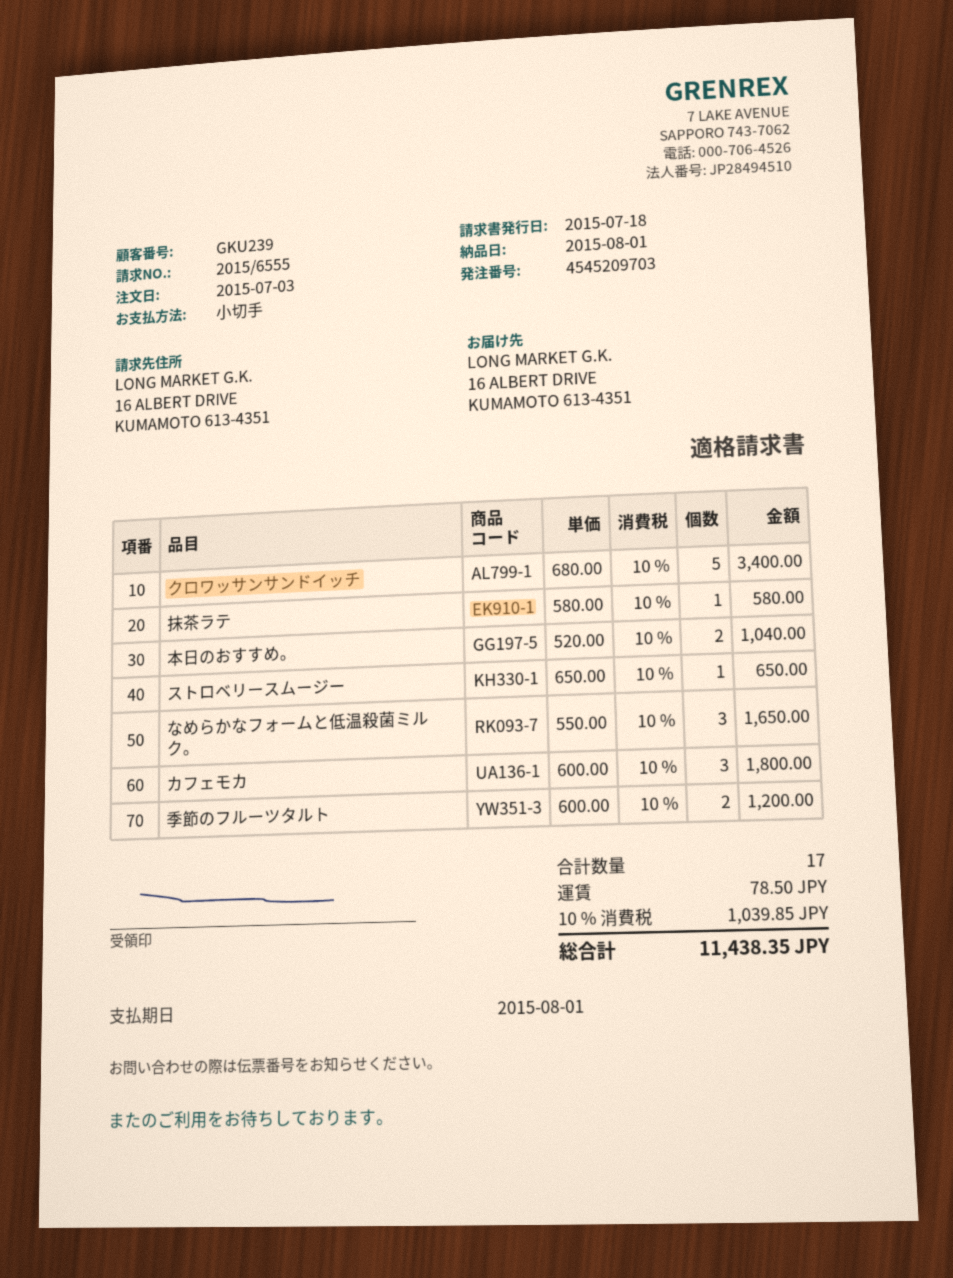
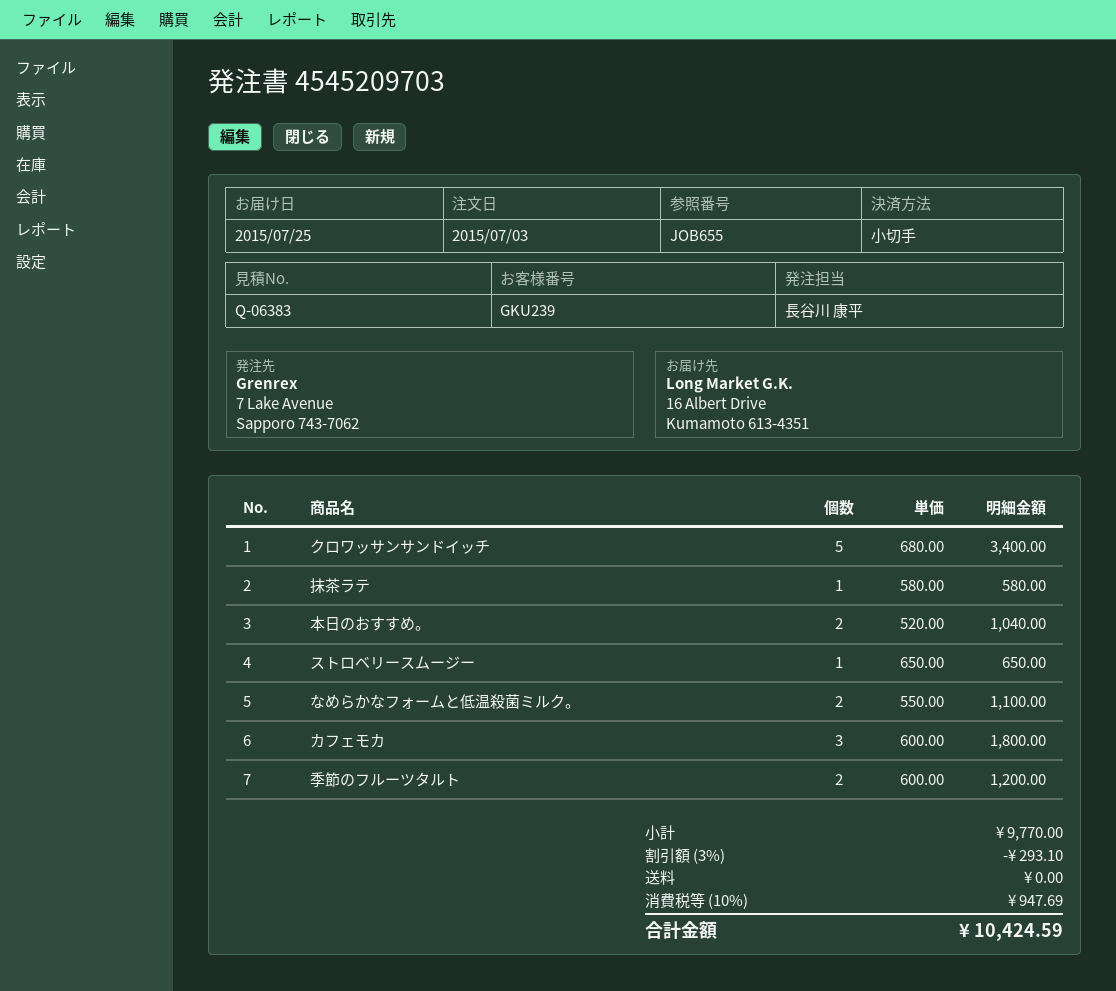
delivery date: 2015-08-01 -> 2015-07-25
なめらかなフォームと低温殺菌ミルク。: 3 x 550.00 = 1650.00 -> 2 x 550.00 = 1100.00
discount: none -> 3% = 293.10
shipping: 78.50 -> 0.00
tax: 10% = 1039.85 -> 10% = 947.69
total: 11438.35 -> 10424.59

